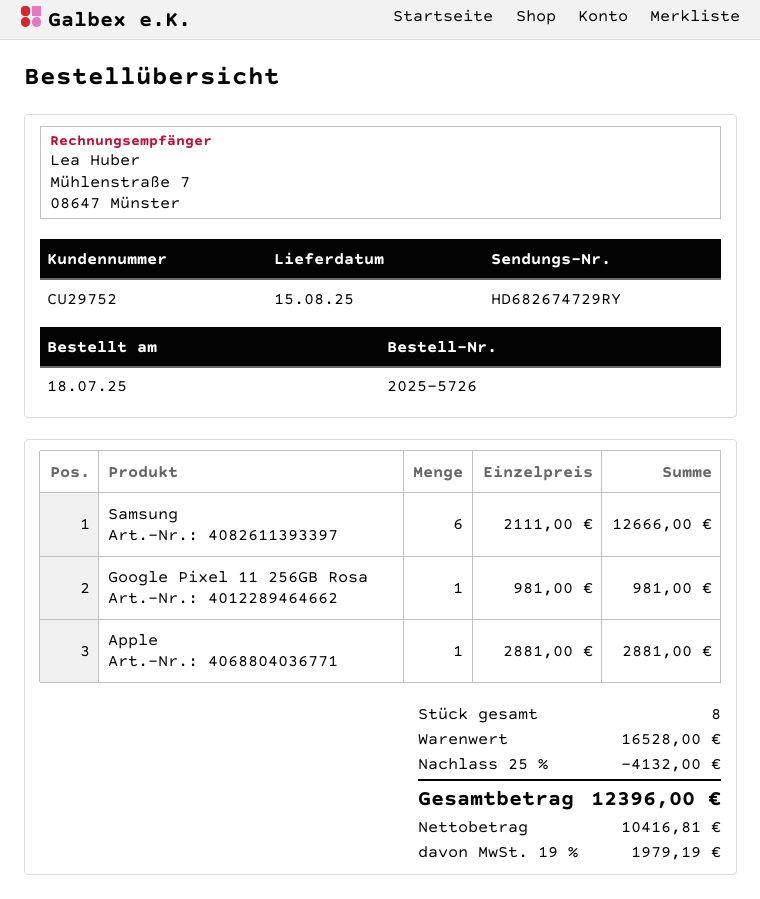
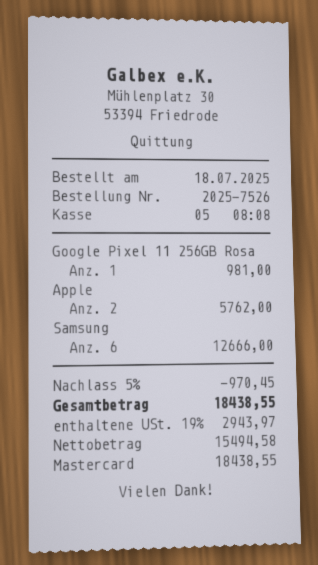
order number: 2025-5726 -> 2025-7526
Apple: 1 for 2881.00 -> 2 for 5762.00
discount: 25% = 4132.00 -> 5% = 970.45
net: 10416.81 -> 15494.58
tax: 19% = 1979.19 -> 19% = 2943.97
total: 12396.00 -> 18438.55

